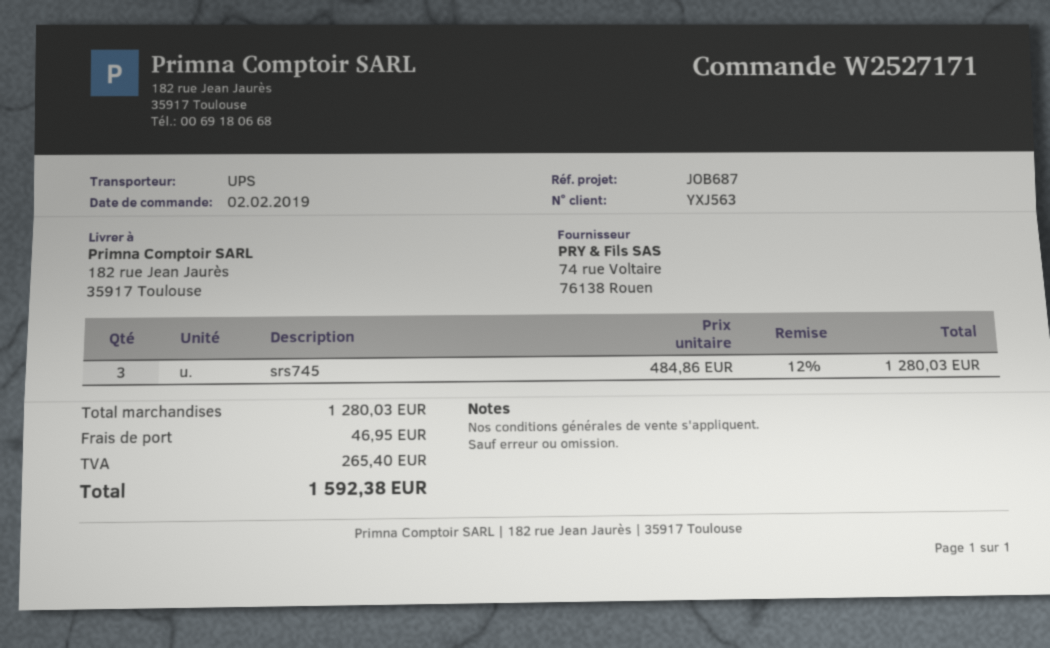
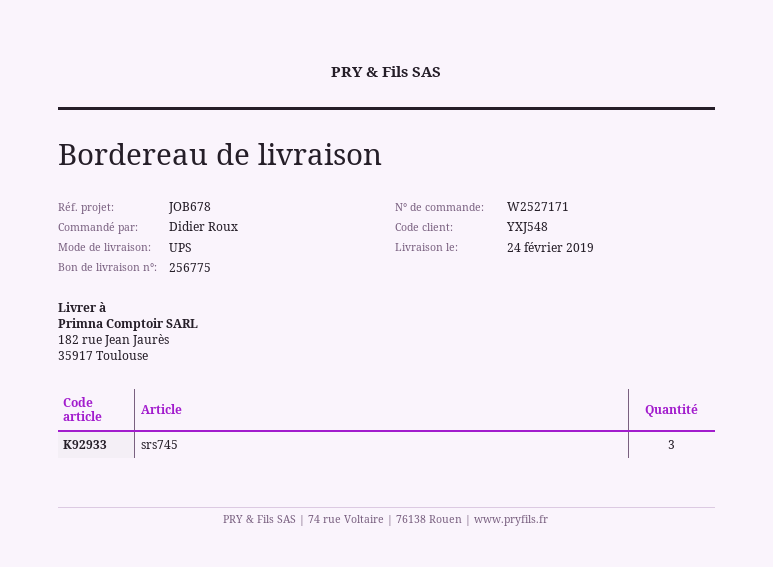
customer number: YXJ563 -> YXJ548
reference: JOB687 -> JOB678

